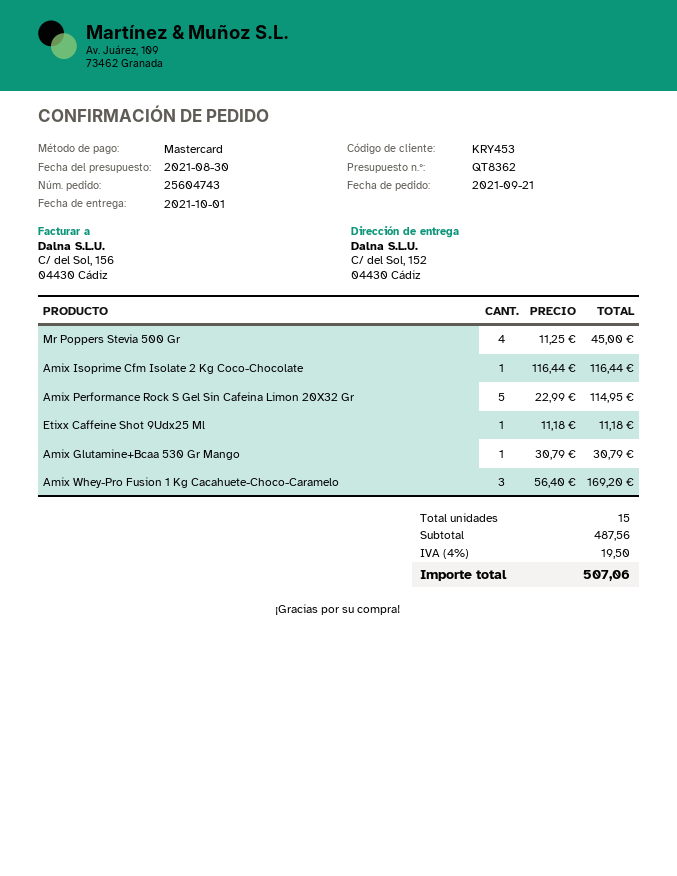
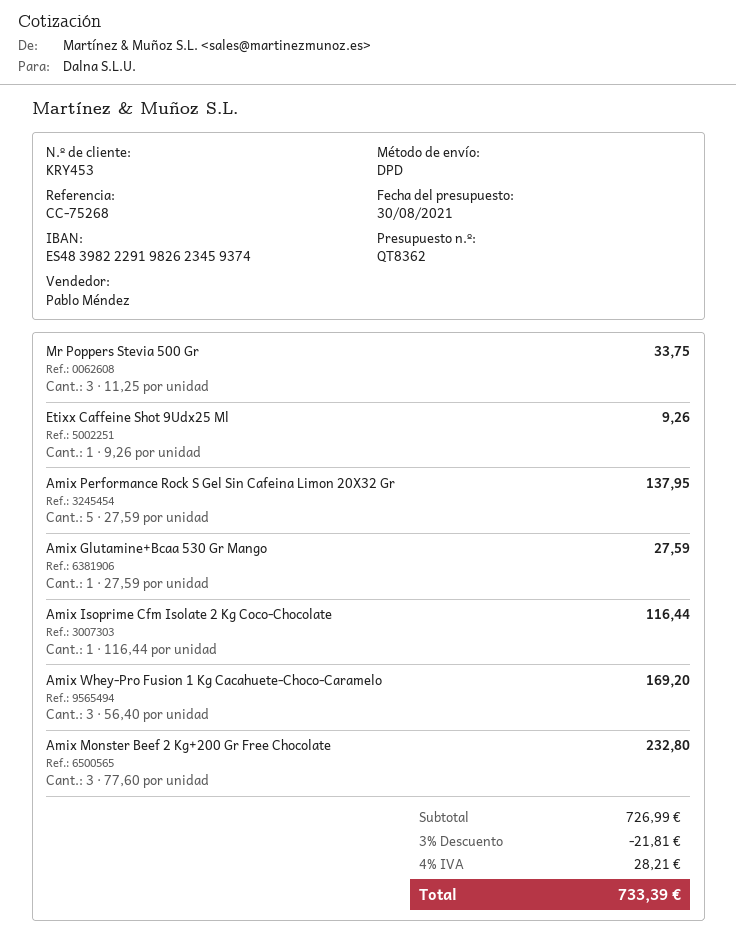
Mr Poppers Stevia 500 Gr: 4 x 11.25 = 45.00 -> 3 x 11.25 = 33.75
Amix Performance Rock S Gel Sin Cafeina Limon 20X32 Gr: 5 x 22.99 = 114.95 -> 5 x 27.59 = 137.95
Etixx Caffeine Shot 9Udx25 Ml: 1 x 11.18 = 11.18 -> 1 x 9.26 = 9.26
Amix Glutamine+Bcaa 530 Gr Mango: 1 x 30.79 = 30.79 -> 1 x 27.59 = 27.59
Amix Monster Beef 2 Kg+200 Gr Free Chocolate: none -> 3 x 77.60 = 232.80
subtotal: 487.56 -> 726.99
discount: none -> 3% = 21.81
tax: 4% = 19.50 -> 4% = 28.21
total: 507.06 -> 733.39

